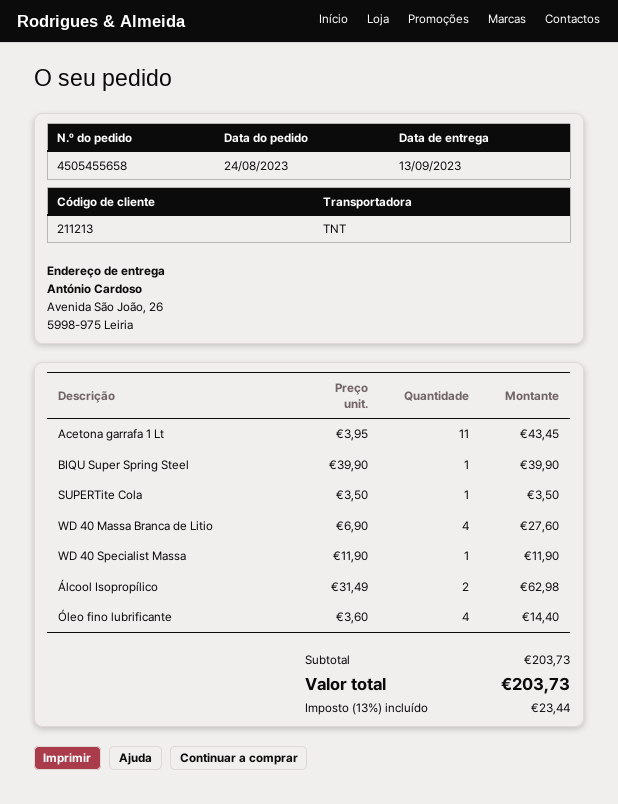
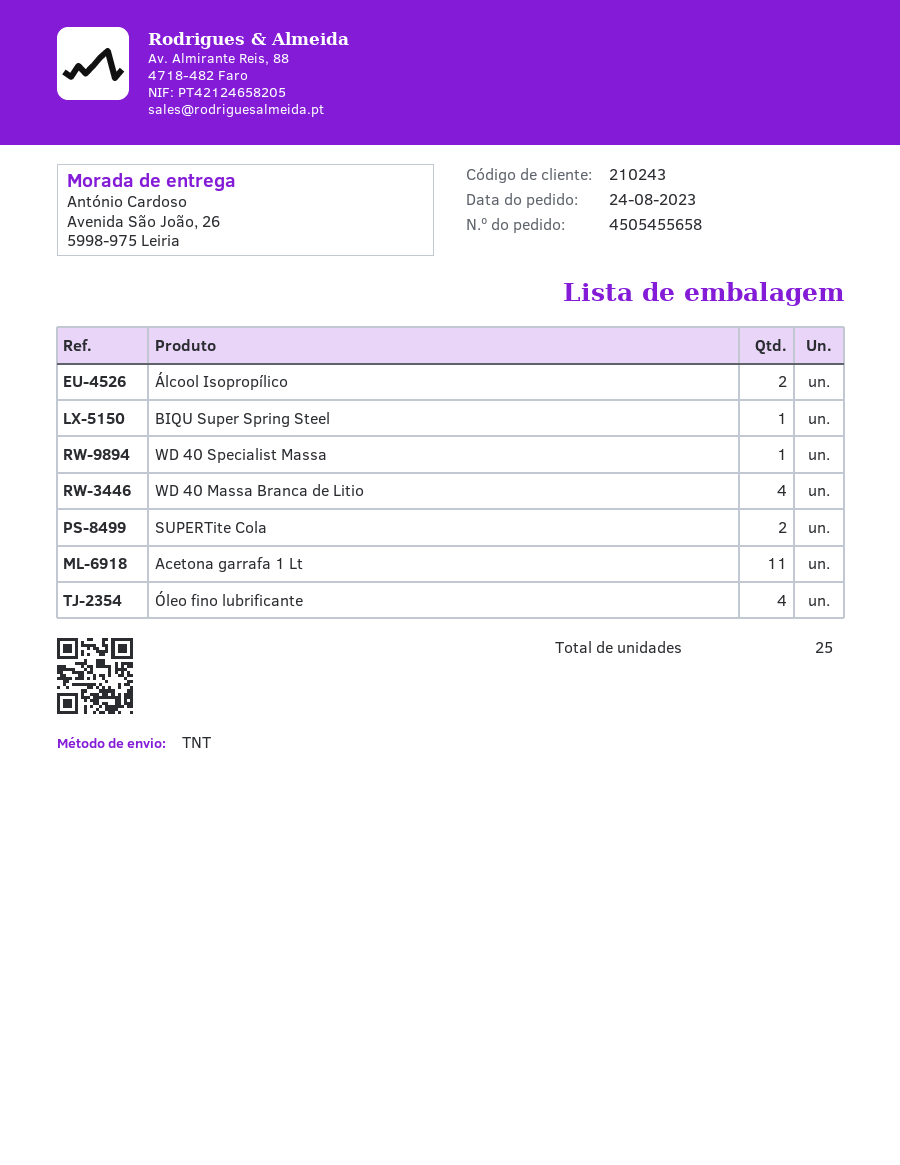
customer number: 211213 -> 210243
SUPERTite Cola: 1 -> 2

